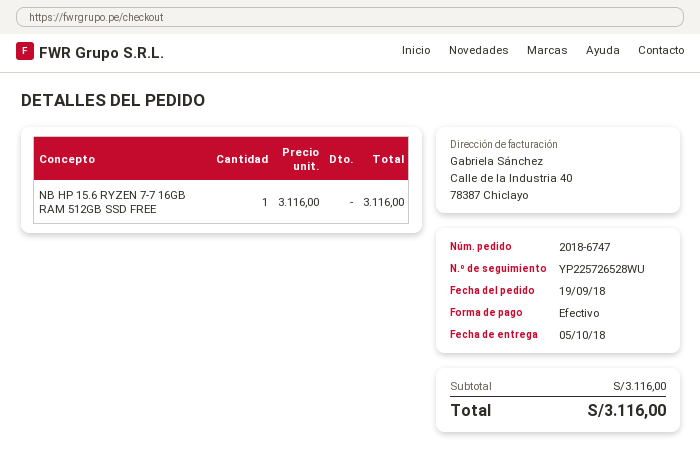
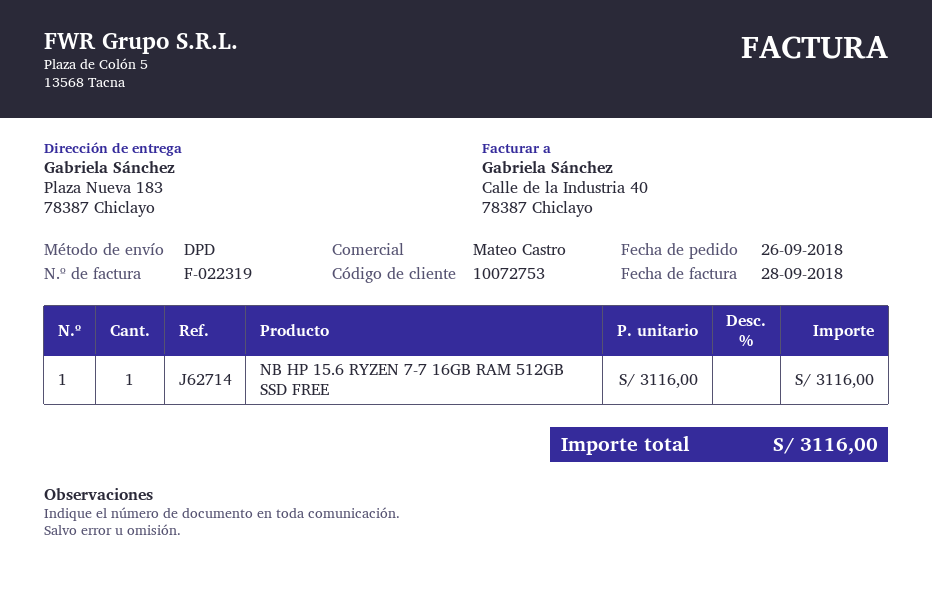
order date: 2018-09-19 -> 2018-09-26

